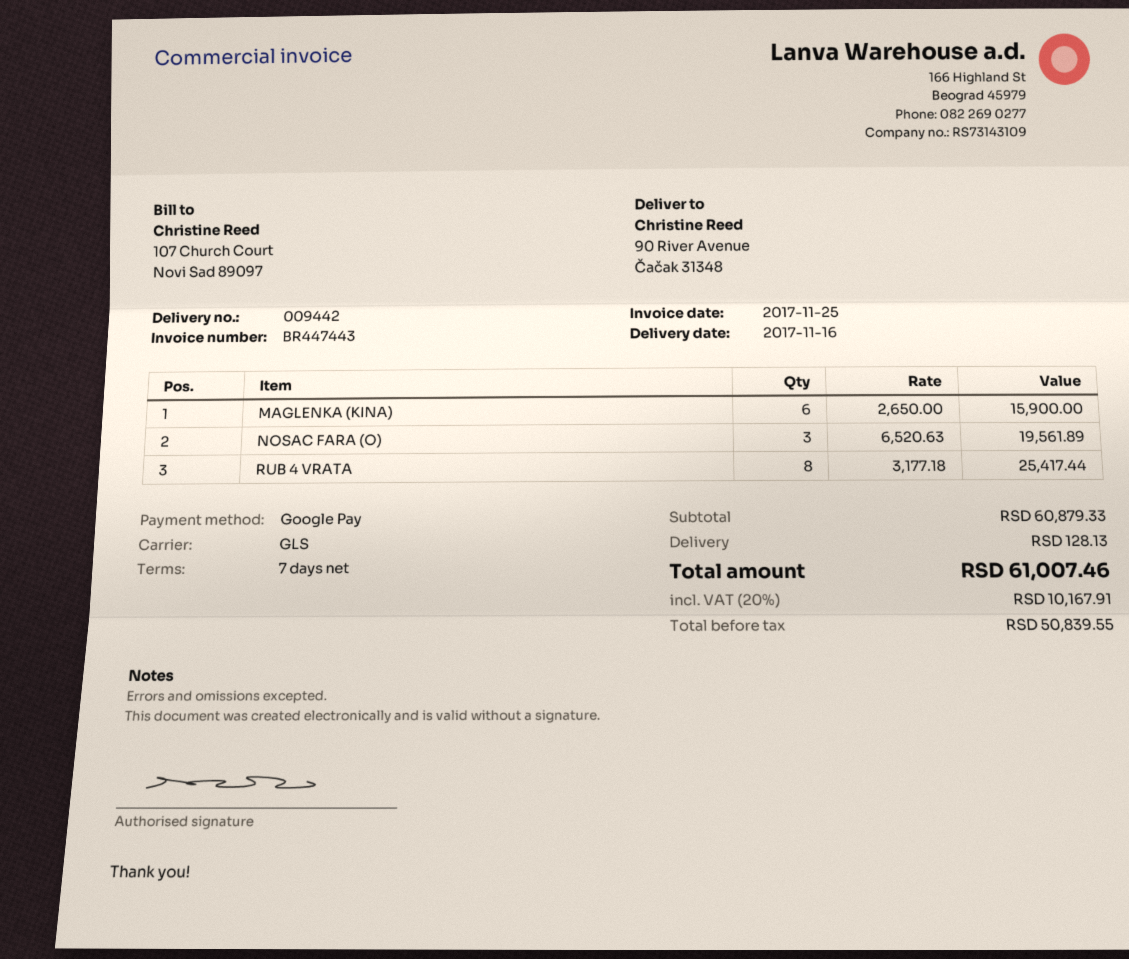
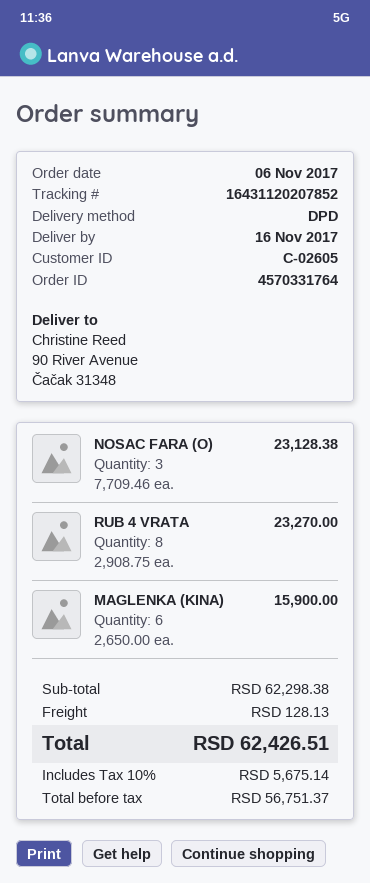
shipping method: GLS -> DPD
NOSAC FARA (O): 3 x 6520.63 = 19561.89 -> 3 x 7709.46 = 23128.38
RUB 4 VRATA: 8 x 3177.18 = 25417.44 -> 8 x 2908.75 = 23270.00
subtotal: 60879.33 -> 62298.38
net: 50839.55 -> 56751.37
tax: 20% = 10167.91 -> 10% = 5675.14
total: 61007.46 -> 62426.51

